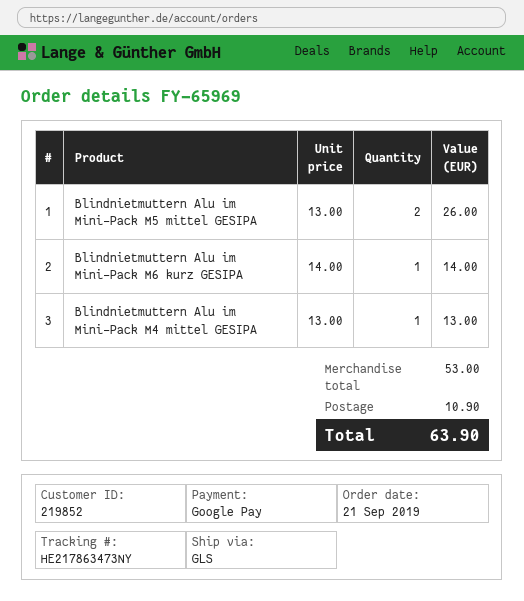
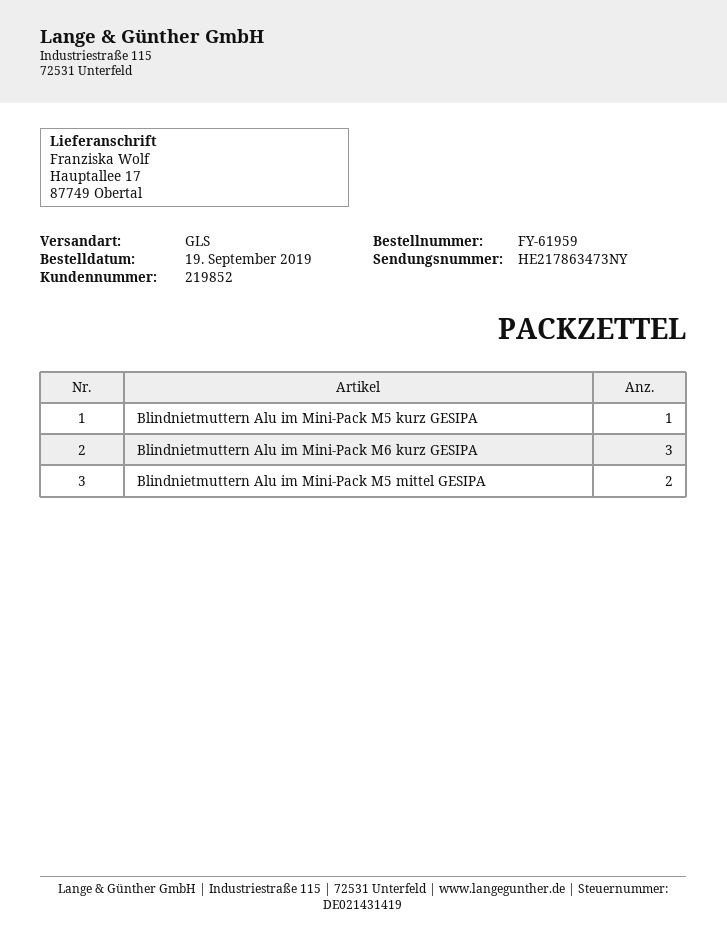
order number: FY-65969 -> FY-61959
order date: 2019-09-21 -> 2019-09-19
Blindnietmuttern Alu im Mini-Pack M6 kurz GESIPA: 1 -> 3
Blindnietmuttern Alu im Mini-Pack M4 mittel GESIPA: 1 -> none
Blindnietmuttern Alu im Mini-Pack M5 kurz GESIPA: none -> 1

